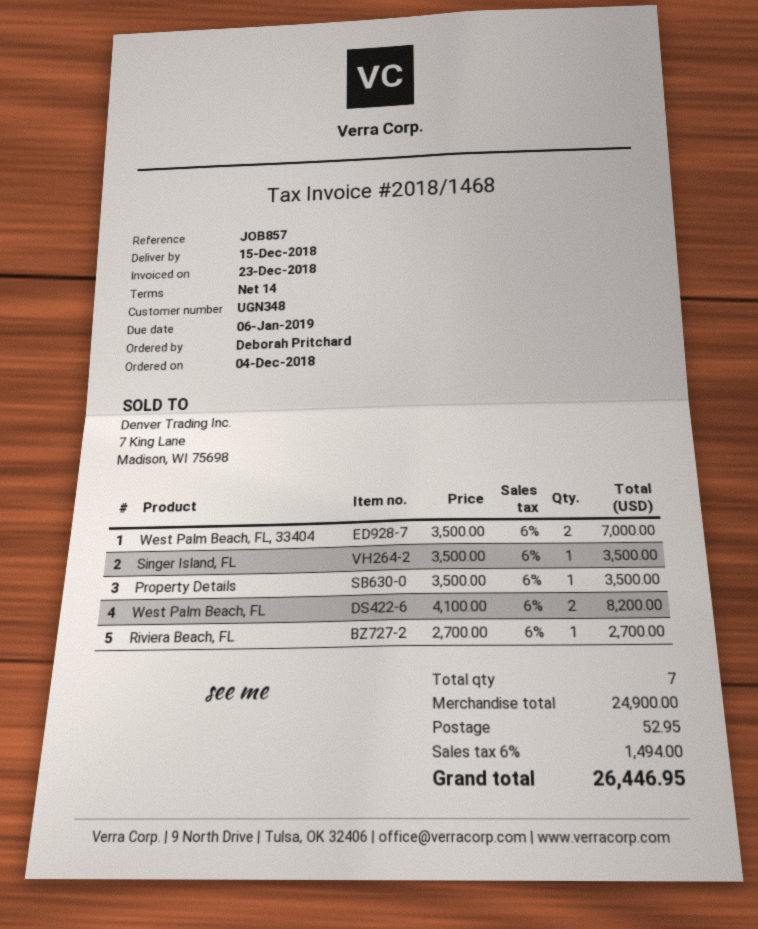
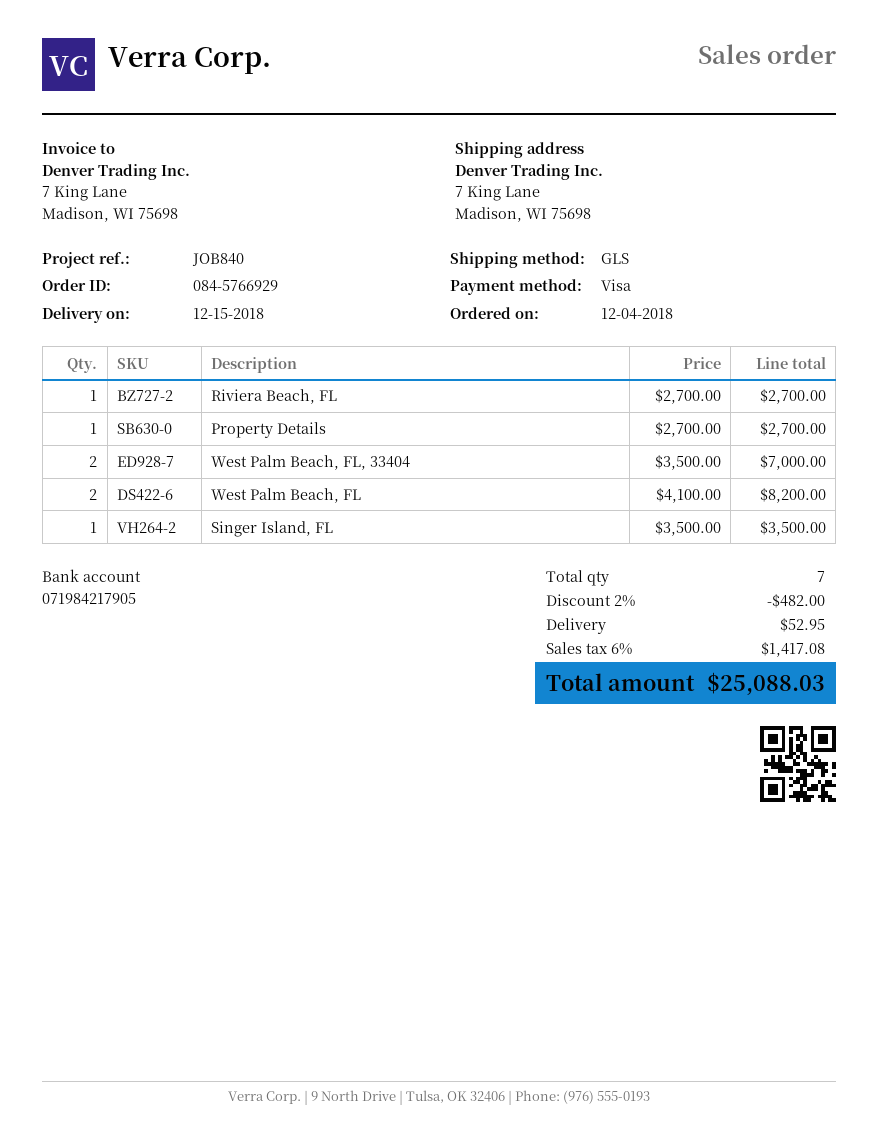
reference: JOB857 -> JOB840
Property Details: 1 x 3500.00 = 3500.00 -> 1 x 2700.00 = 2700.00
discount: none -> 2% = 482.00
tax: 6% = 1494.00 -> 6% = 1417.08
total: 26446.95 -> 25088.03

